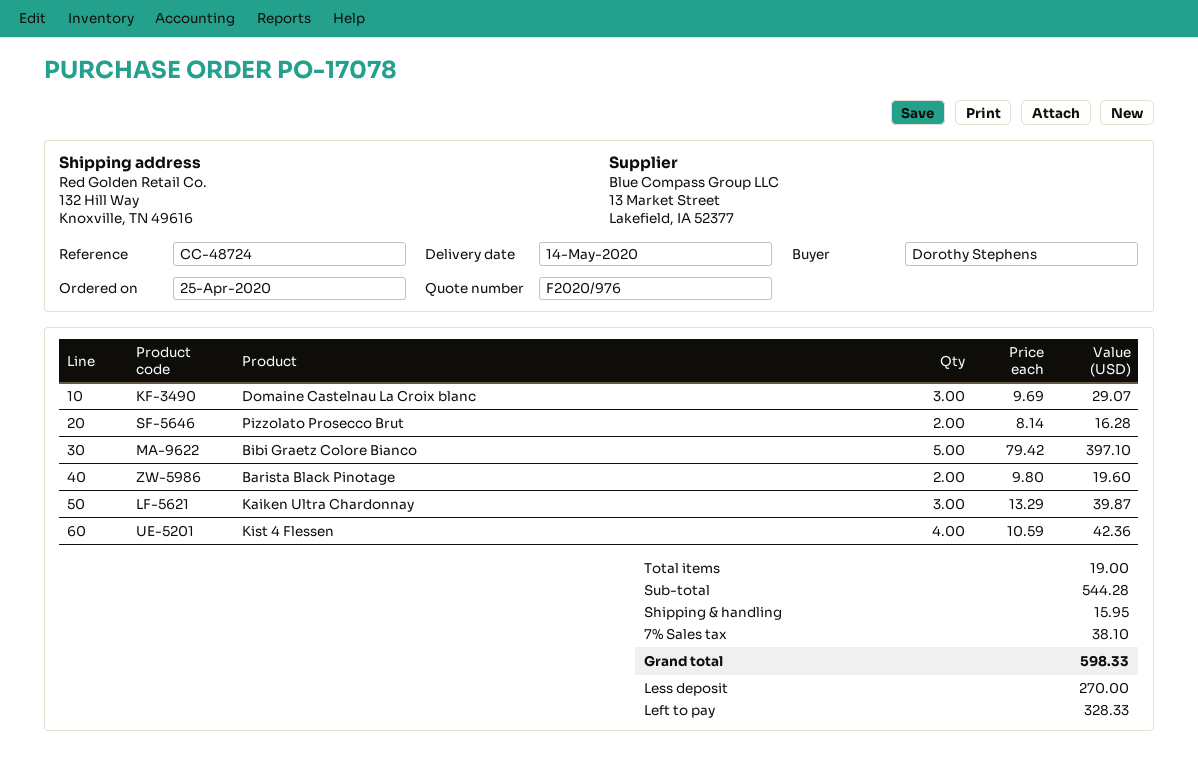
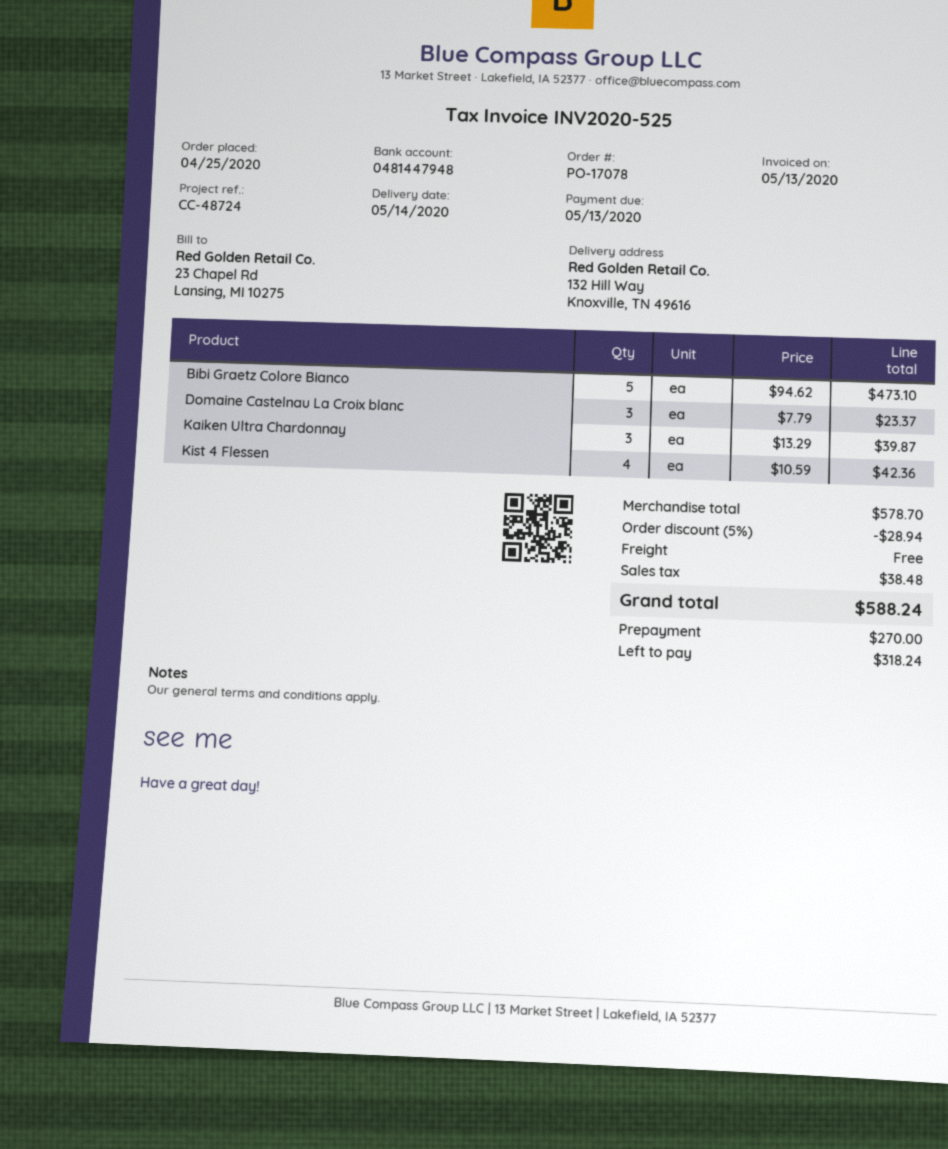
Domaine Castelnau La Croix blanc: 3 x 9.69 = 29.07 -> 3 x 7.79 = 23.37
Pizzolato Prosecco Brut: 2 x 8.14 = 16.28 -> none
Bibi Graetz Colore Bianco: 5 x 79.42 = 397.10 -> 5 x 94.62 = 473.10
Barista Black Pinotage: 2 x 9.80 = 19.60 -> none
subtotal: 544.28 -> 578.70
discount: none -> 5% = 28.94
shipping: 15.95 -> 0.00
tax: 38.10 -> 38.48
total: 598.33 -> 588.24
balance: 328.33 -> 318.24

